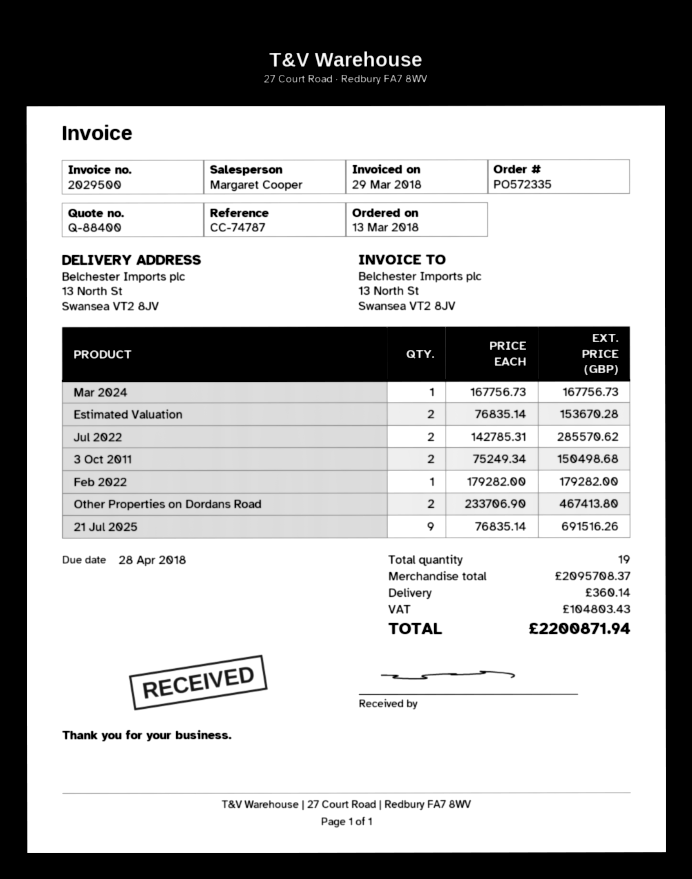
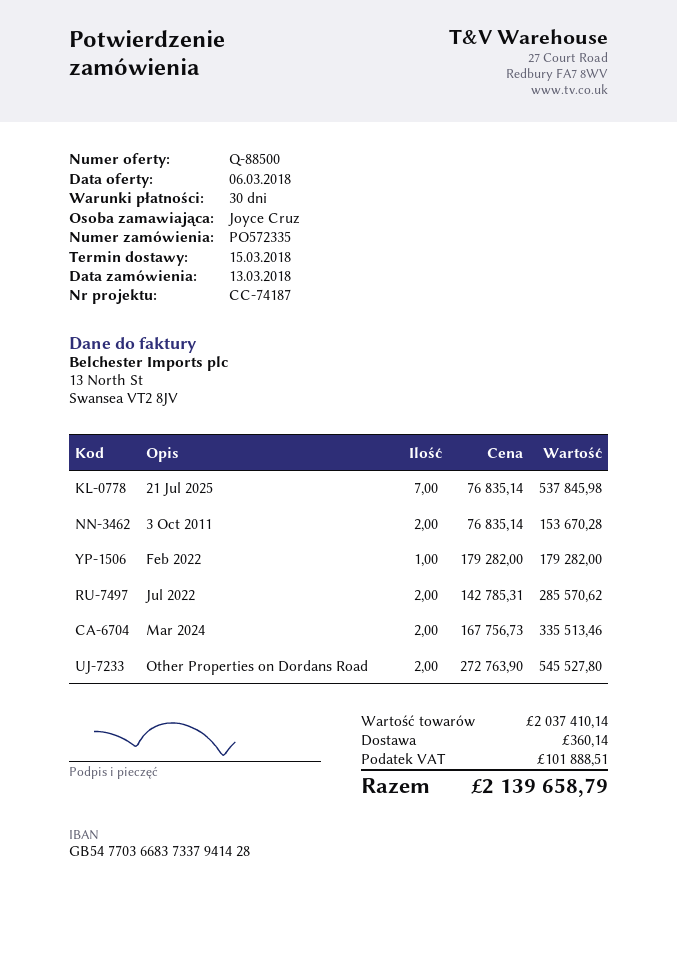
quote number: Q-88400 -> Q-88500
reference: CC-74787 -> CC-74187
Mar 2024: 1 x 167756.73 = 167756.73 -> 2 x 167756.73 = 335513.46
Estimated Valuation: 2 x 76835.14 = 153670.28 -> none
3 Oct 2011: 2 x 75249.34 = 150498.68 -> 2 x 76835.14 = 153670.28
Other Properties on Dordans Road: 2 x 233706.90 = 467413.80 -> 2 x 272763.90 = 545527.80
21 Jul 2025: 9 x 76835.14 = 691516.26 -> 7 x 76835.14 = 537845.98
subtotal: 2095708.37 -> 2037410.14
tax: 104803.43 -> 101888.51
total: 2200871.94 -> 2139658.79

